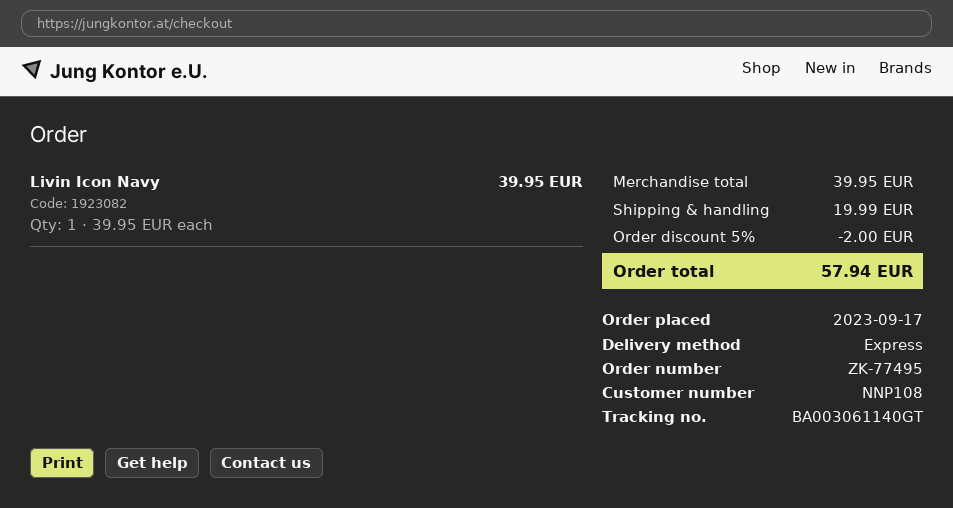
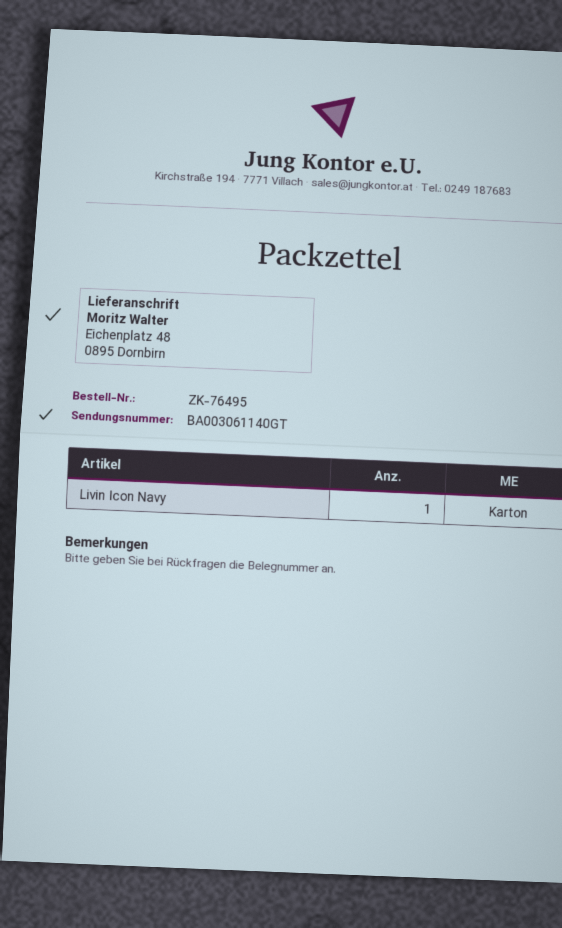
order number: ZK-77495 -> ZK-76495

